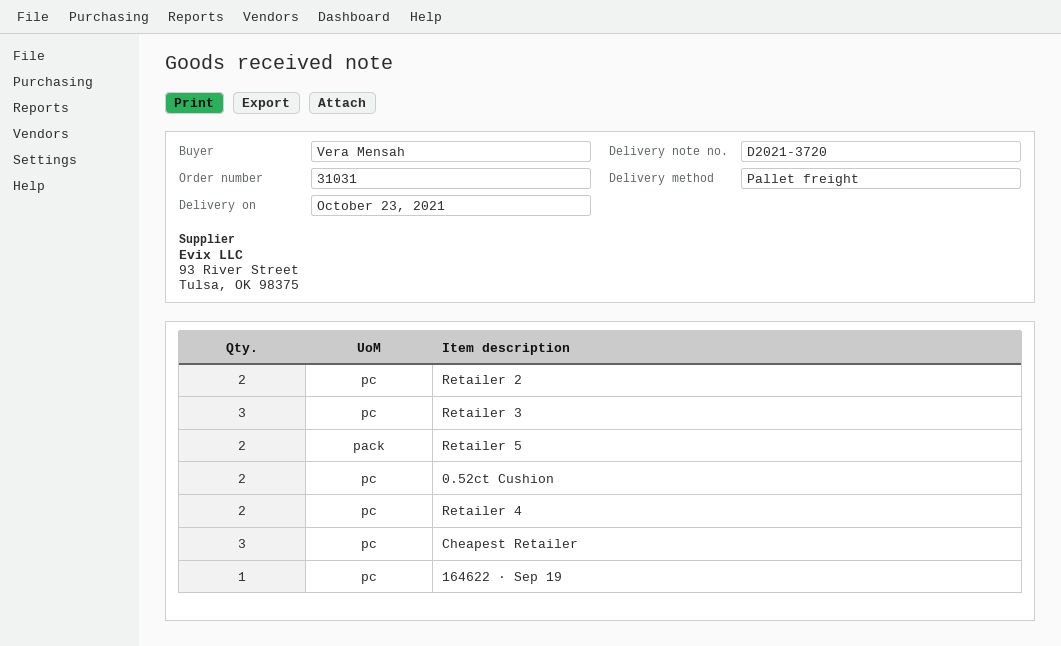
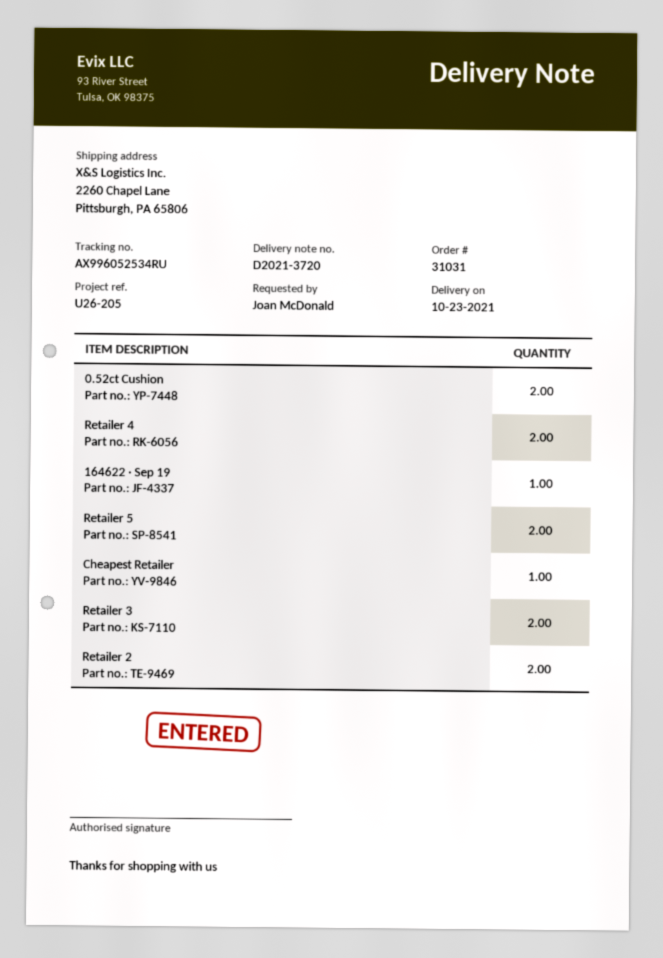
ordered by: Vera Mensah -> Joan McDonald
Retailer 3: 3 -> 2
Cheapest Retailer: 3 -> 1

